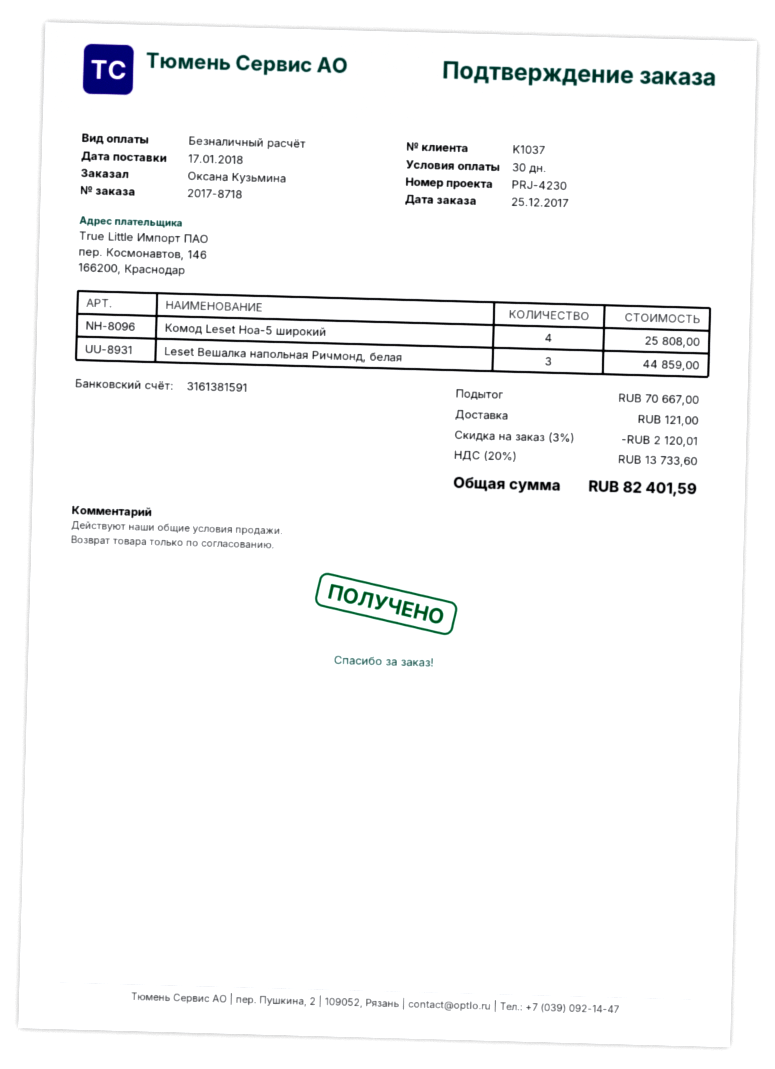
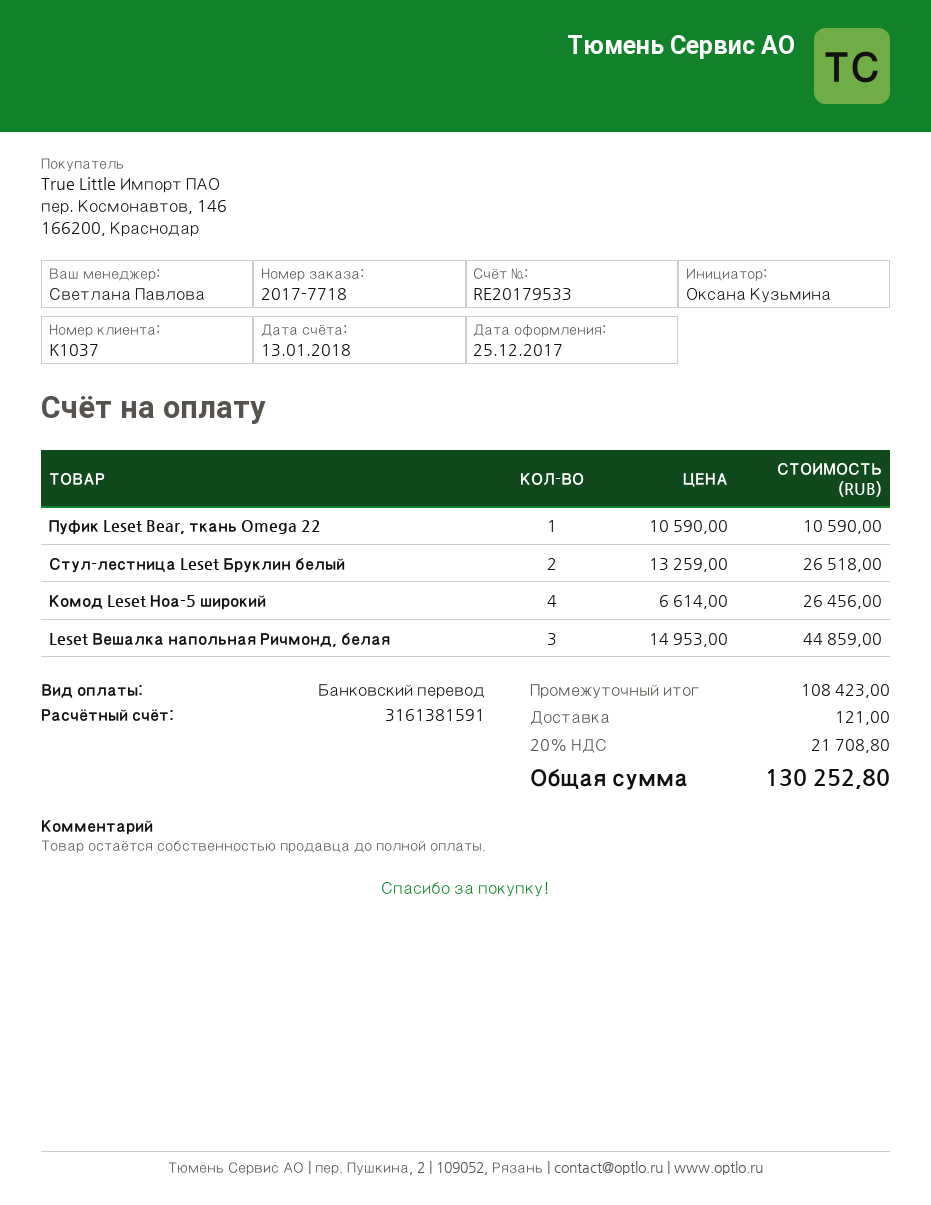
order number: 2017-8718 -> 2017-7718
Комод Leset Ноа-5 широкий: 4 for 25808.00 -> 4 for 26456.00
Пуфик Leset Bear, ткань Omega 22: none -> 1 for 10590.00
Стул-лестница Leset Бруклин белый: none -> 2 for 26518.00
subtotal: 70667.00 -> 108423.00
discount: 3% = 2120.01 -> none
tax: 20% = 13733.60 -> 20% = 21708.80
total: 82401.59 -> 130252.80

